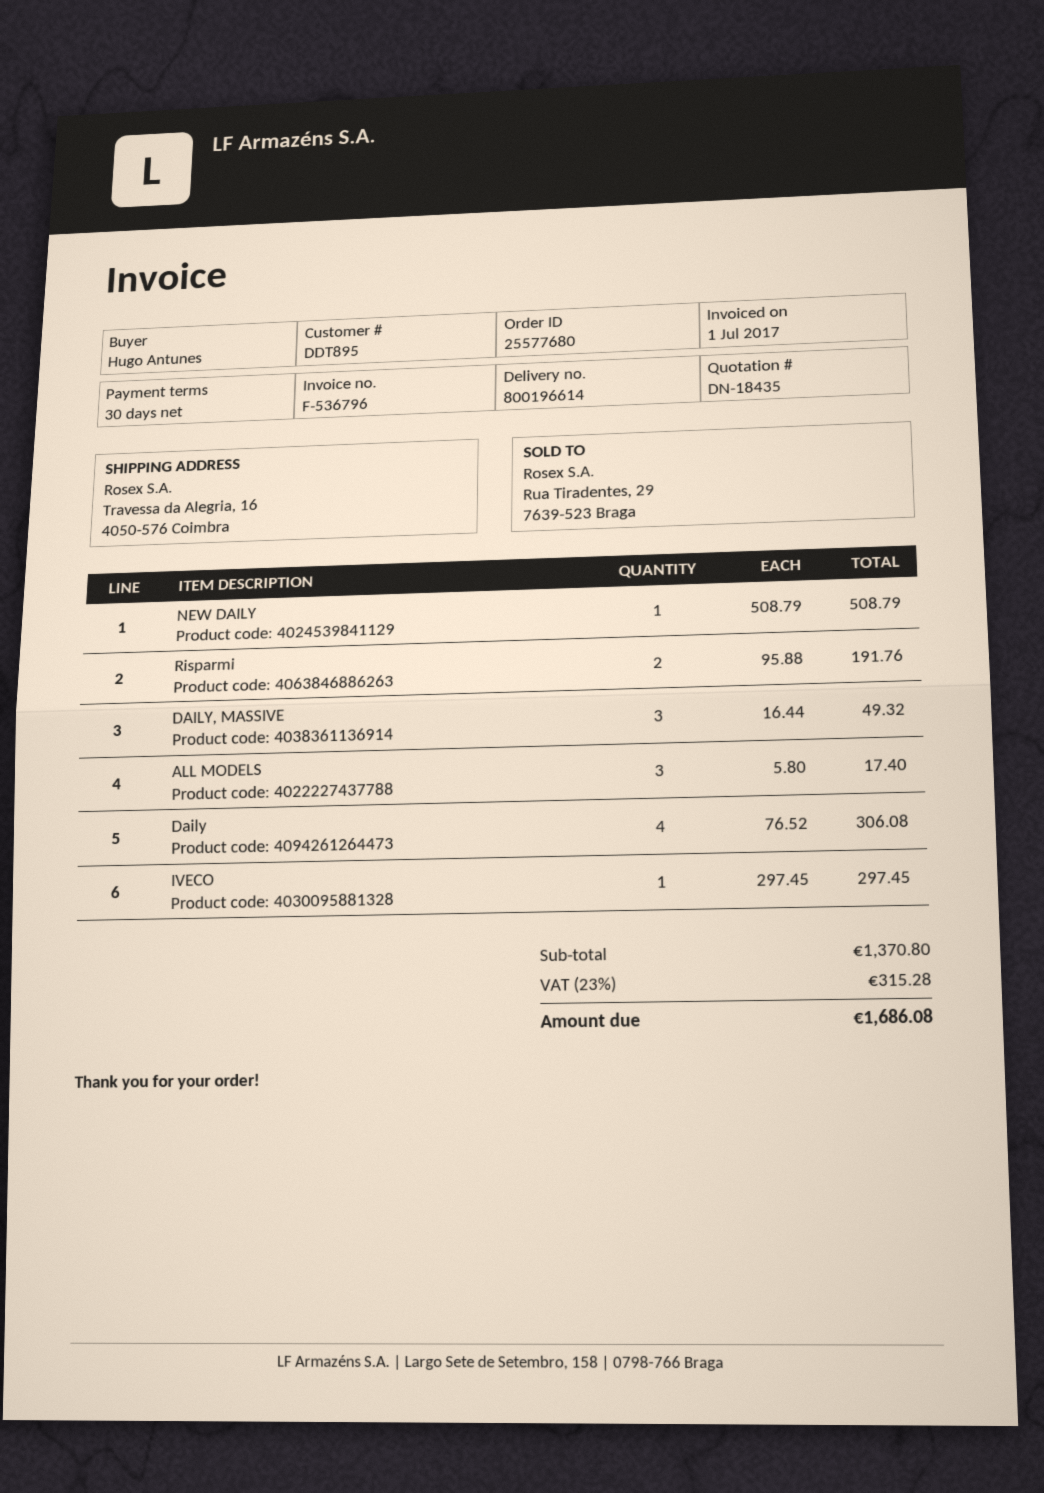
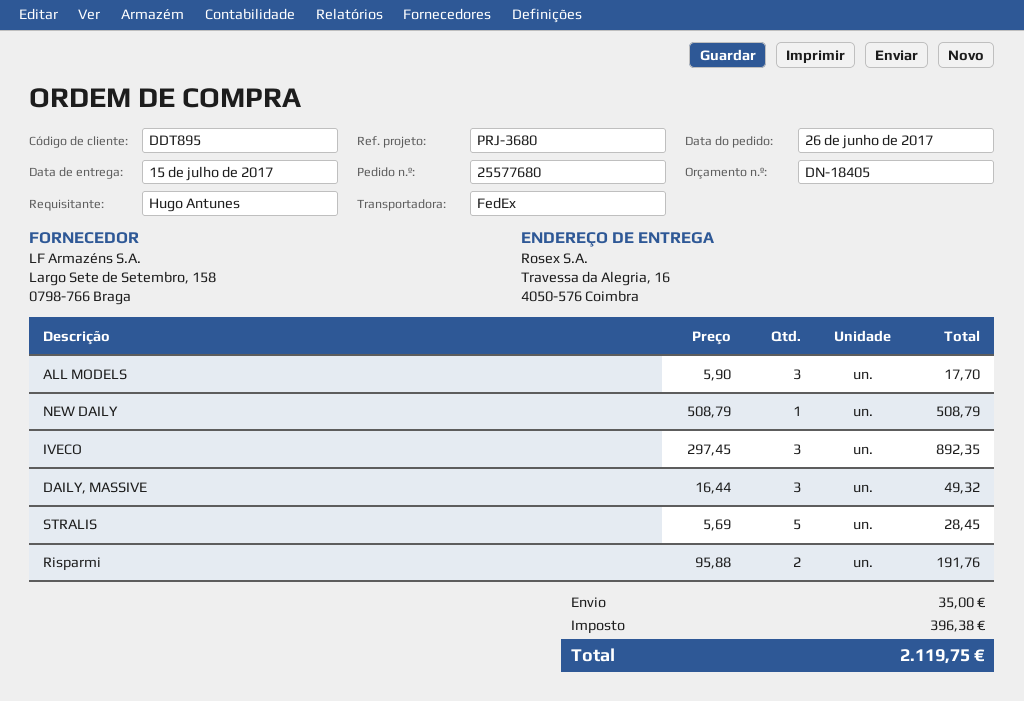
quote number: DN-18435 -> DN-18405
ALL MODELS: 3 x 5.80 = 17.40 -> 3 x 5.90 = 17.70
Daily: 4 x 76.52 = 306.08 -> none
IVECO: 1 x 297.45 = 297.45 -> 3 x 297.45 = 892.35
STRALIS: none -> 5 x 5.69 = 28.45
shipping: none -> 35.00
tax: 315.28 -> 396.38
total: 1686.08 -> 2119.75

